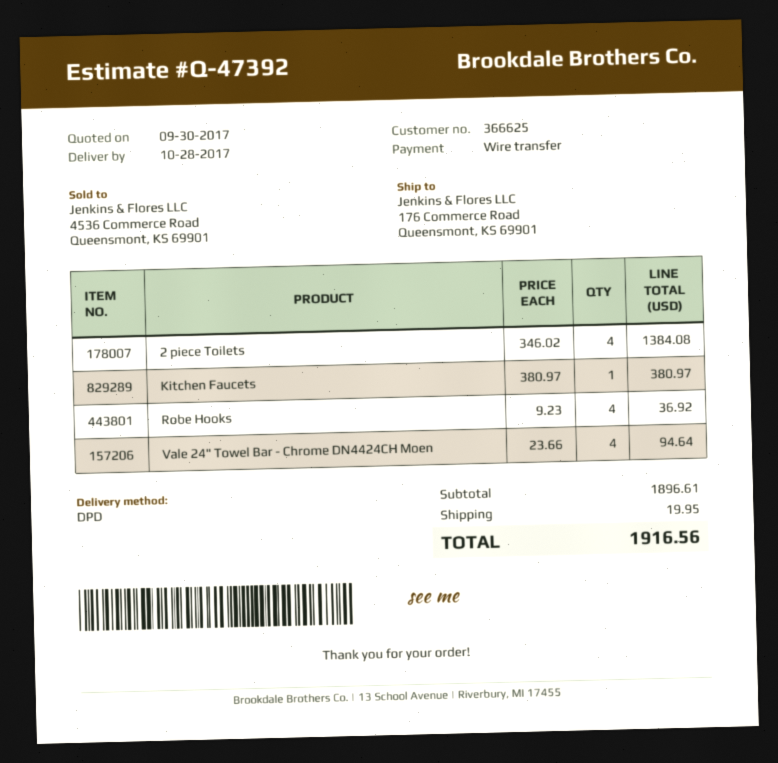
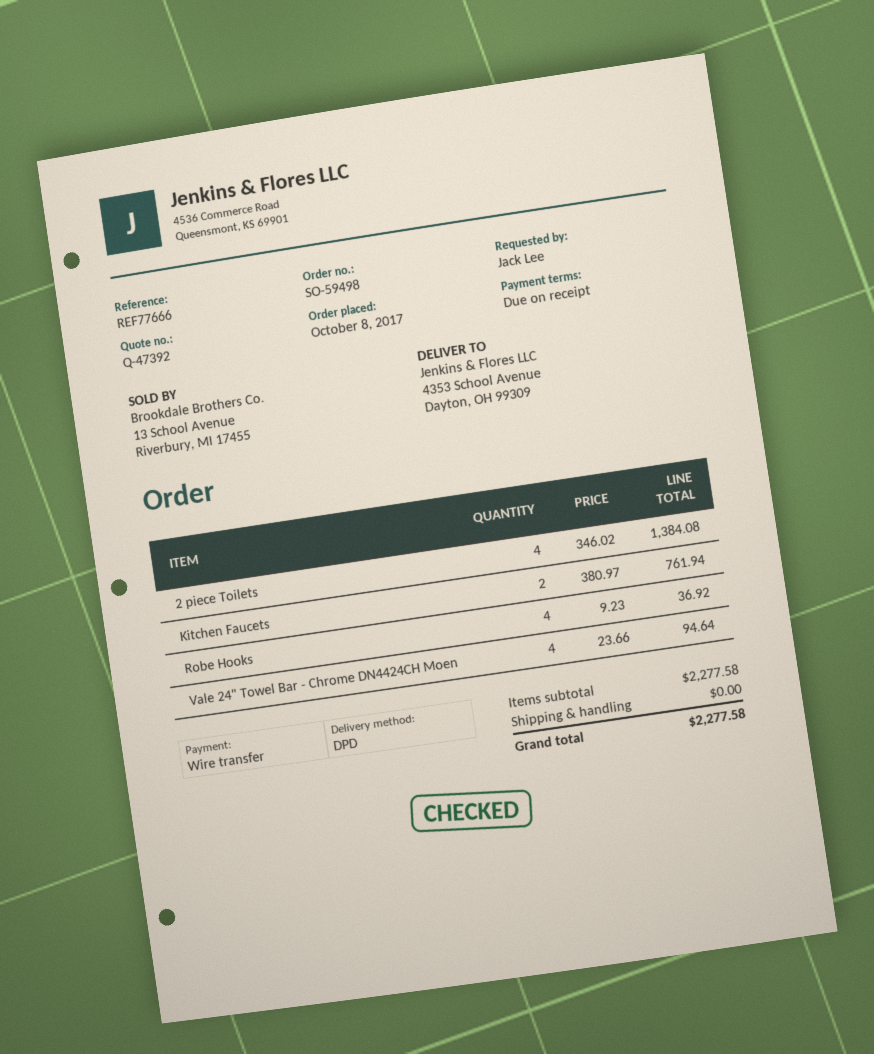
ship to: 176 Commerce Road, Queensmont, KS 69901 -> 4353 School Avenue, Dayton, OH 99309
Kitchen Faucets: 1 x 380.97 = 380.97 -> 2 x 380.97 = 761.94
subtotal: 1896.61 -> 2277.58
shipping: 19.95 -> 0.00
total: 1916.56 -> 2277.58

